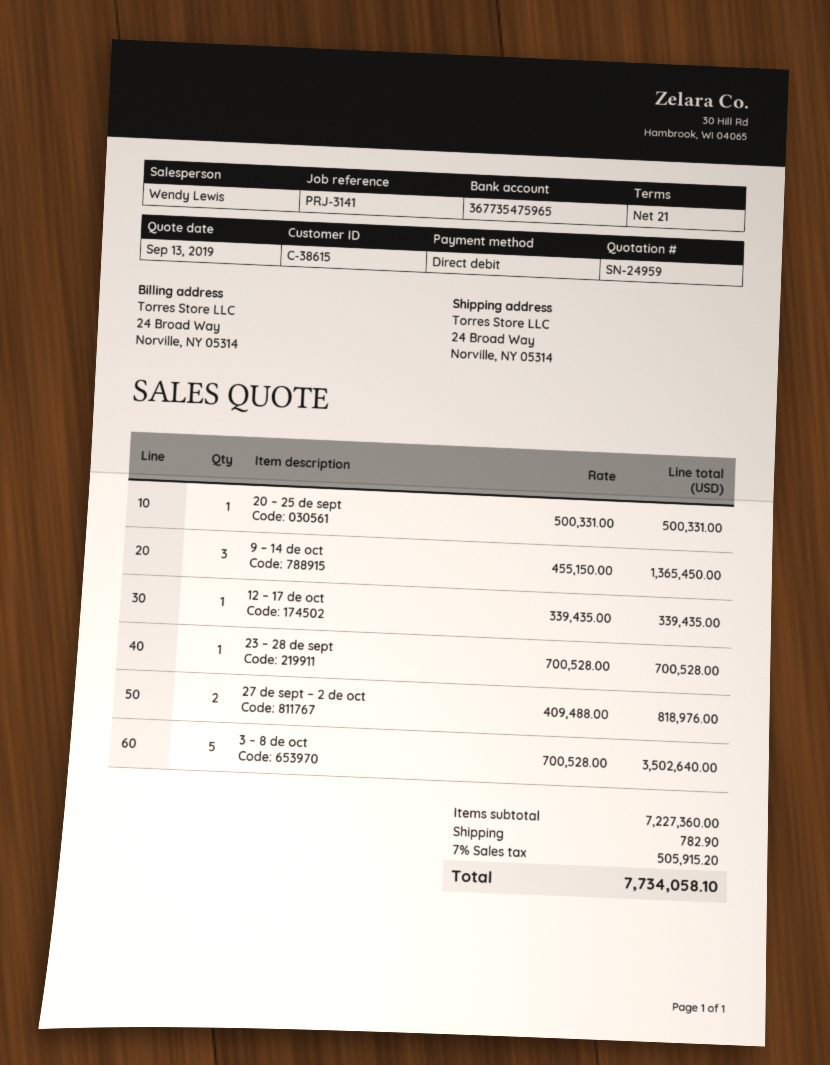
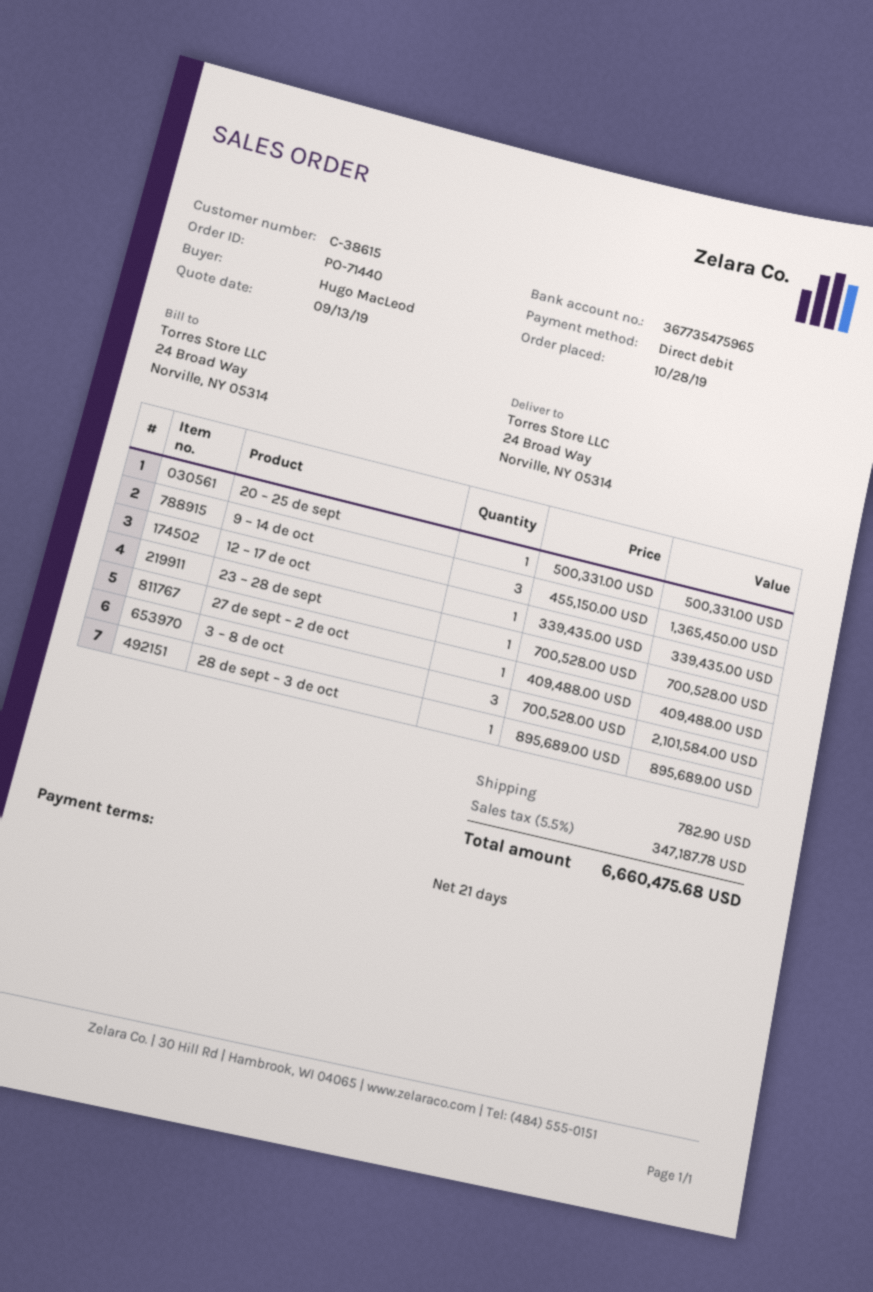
27 de sept – 2 de oct: 2 x 409488.00 = 818976.00 -> 1 x 409488.00 = 409488.00
3 – 8 de oct: 5 x 700528.00 = 3502640.00 -> 3 x 700528.00 = 2101584.00
28 de sept – 3 de oct: none -> 1 x 895689.00 = 895689.00
tax: 7% = 505915.20 -> 5.5% = 347187.78
total: 7734058.10 -> 6660475.68

